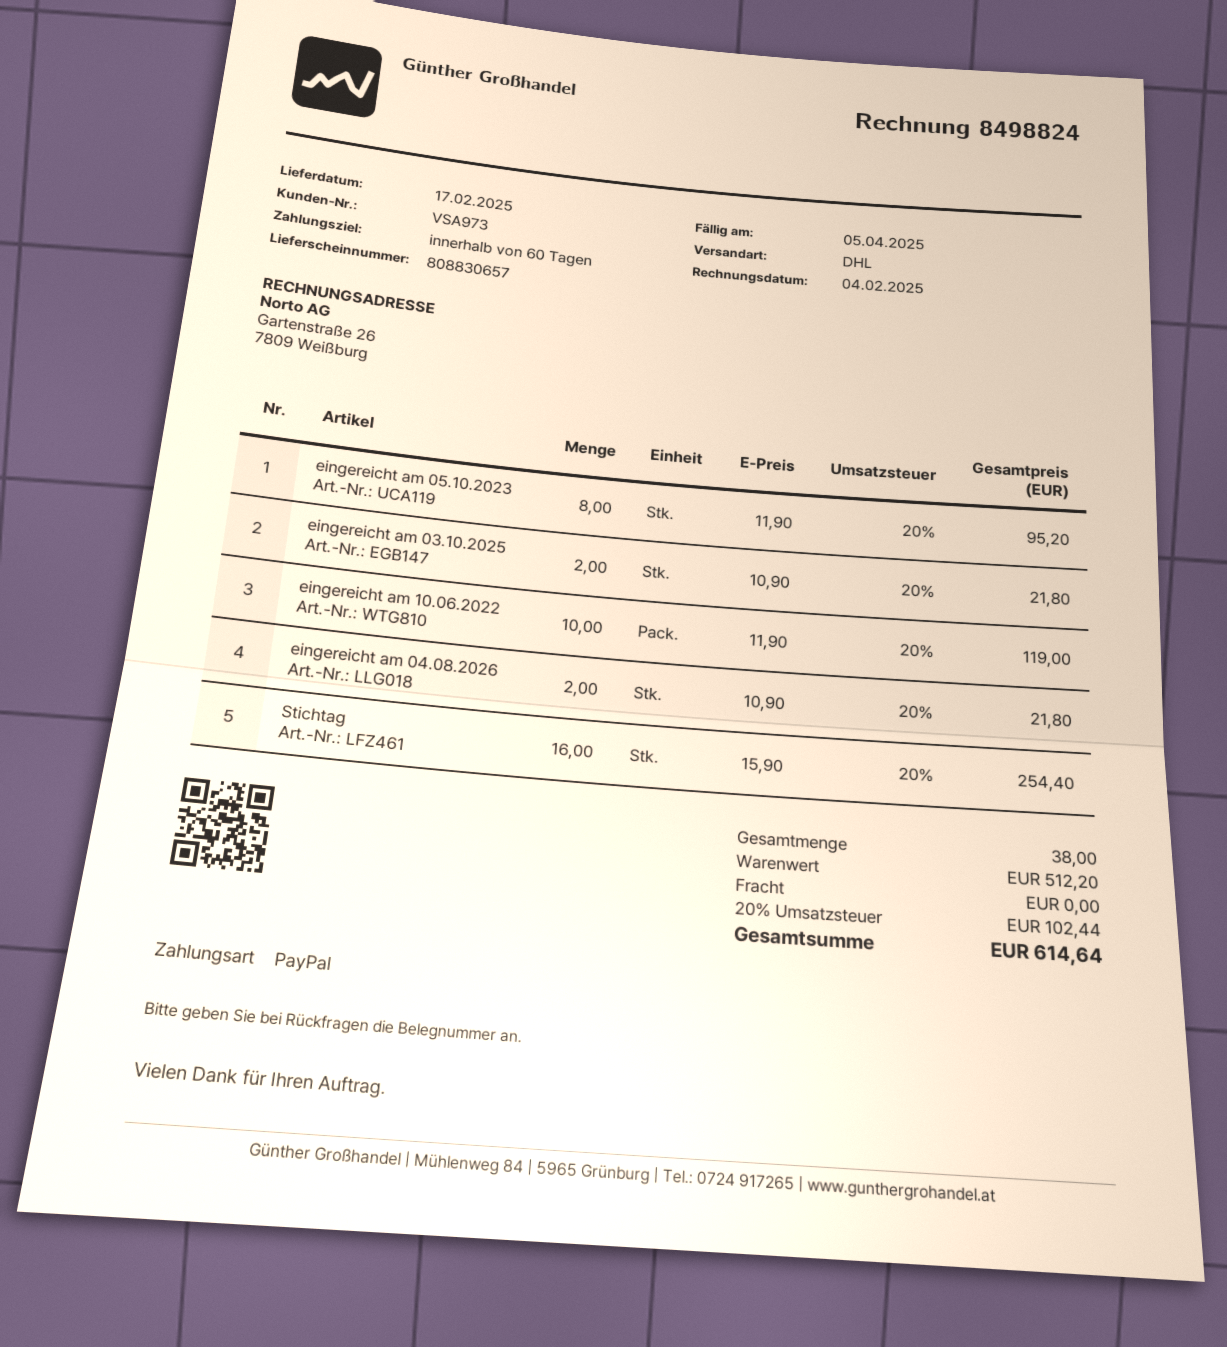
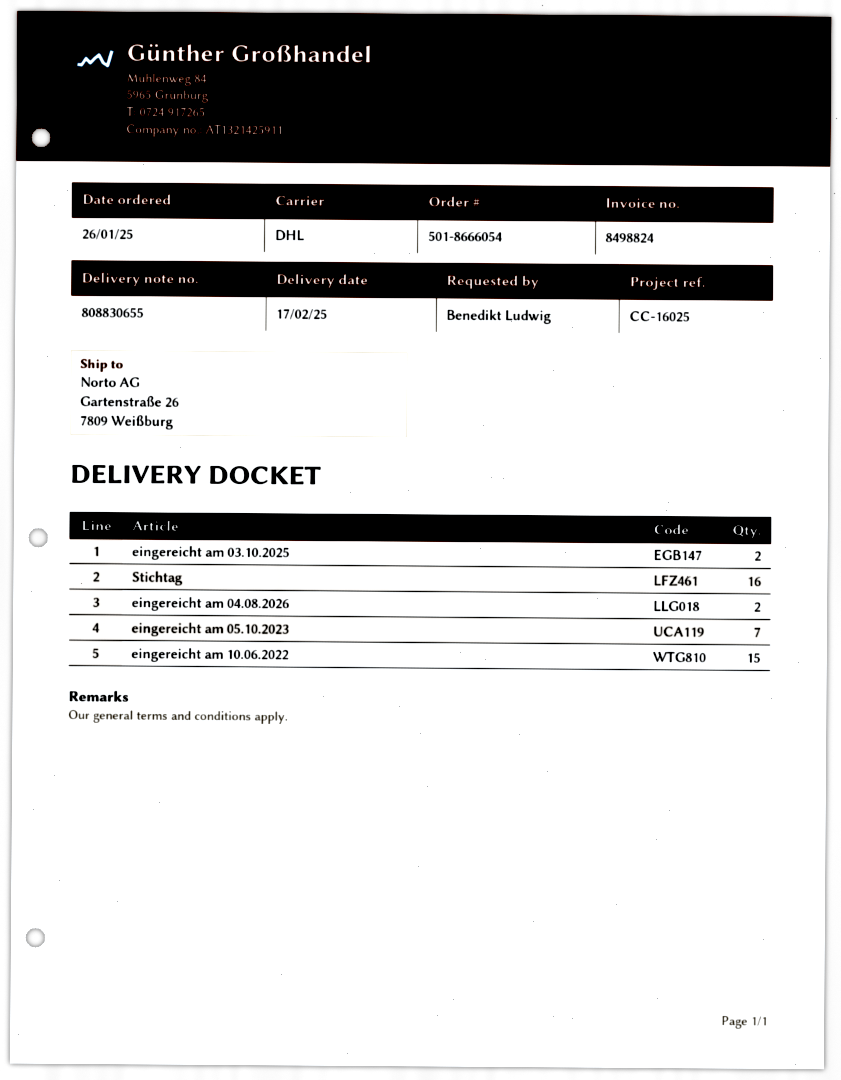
delivery note number: 808830657 -> 808830655
eingereicht am 05.10.2023: 8 -> 7
eingereicht am 10.06.2022: 10 -> 15

